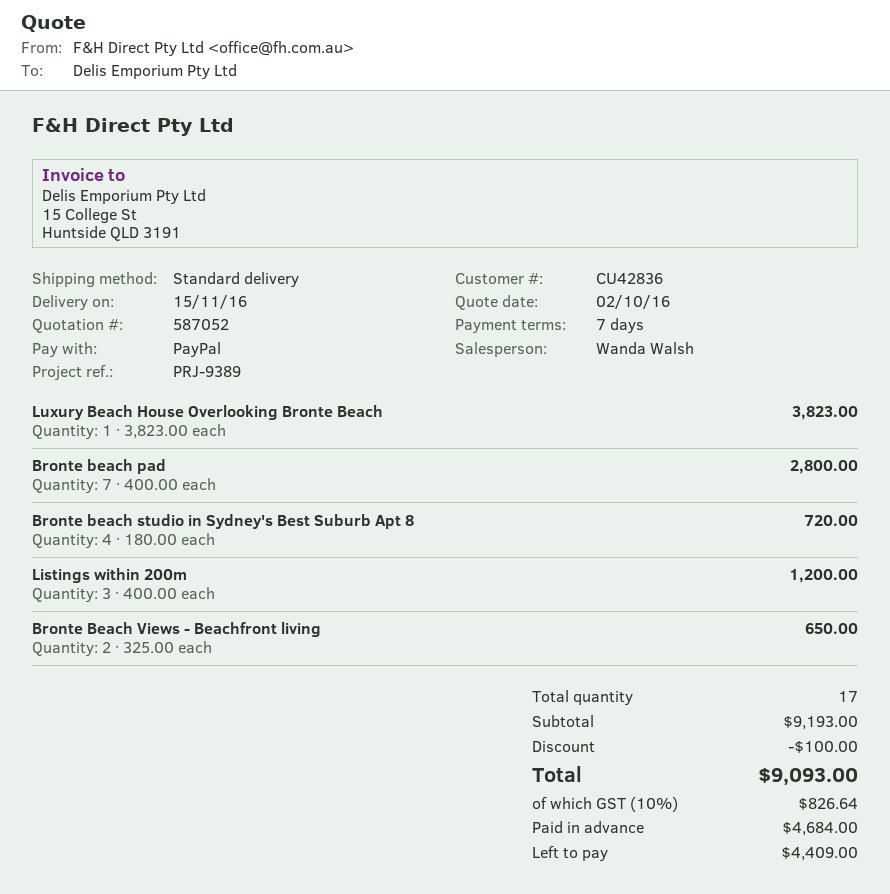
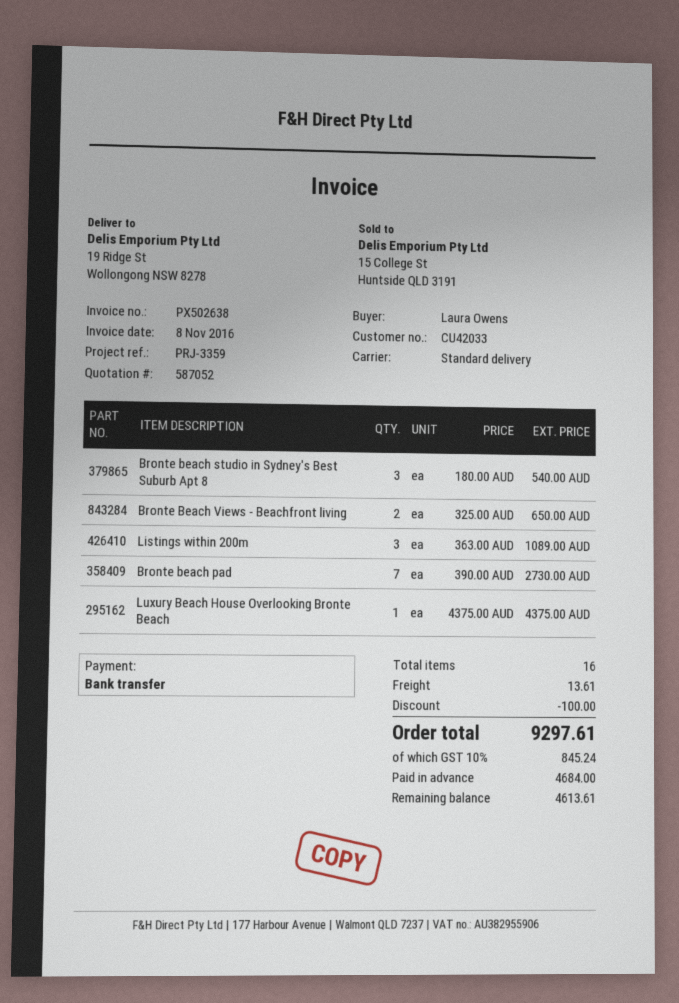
customer number: CU42836 -> CU42033
reference: PRJ-9389 -> PRJ-3359
payment method: PayPal -> bank transfer
Luxury Beach House Overlooking Bronte Beach: 1 x 3823.00 = 3823.00 -> 1 x 4375.00 = 4375.00
Bronte beach pad: 7 x 400.00 = 2800.00 -> 7 x 390.00 = 2730.00
Bronte beach studio in Sydney's Best Suburb Apt 8: 4 x 180.00 = 720.00 -> 3 x 180.00 = 540.00
Listings within 200m: 3 x 400.00 = 1200.00 -> 3 x 363.00 = 1089.00
total quantity: 17 -> 16
shipping: none -> 13.61
tax: 10% = 826.64 -> 10% = 845.24
total: 9093.00 -> 9297.61
balance: 4409.00 -> 4613.61

